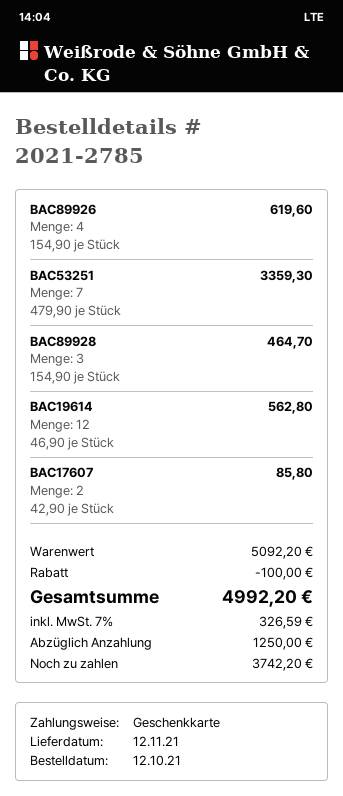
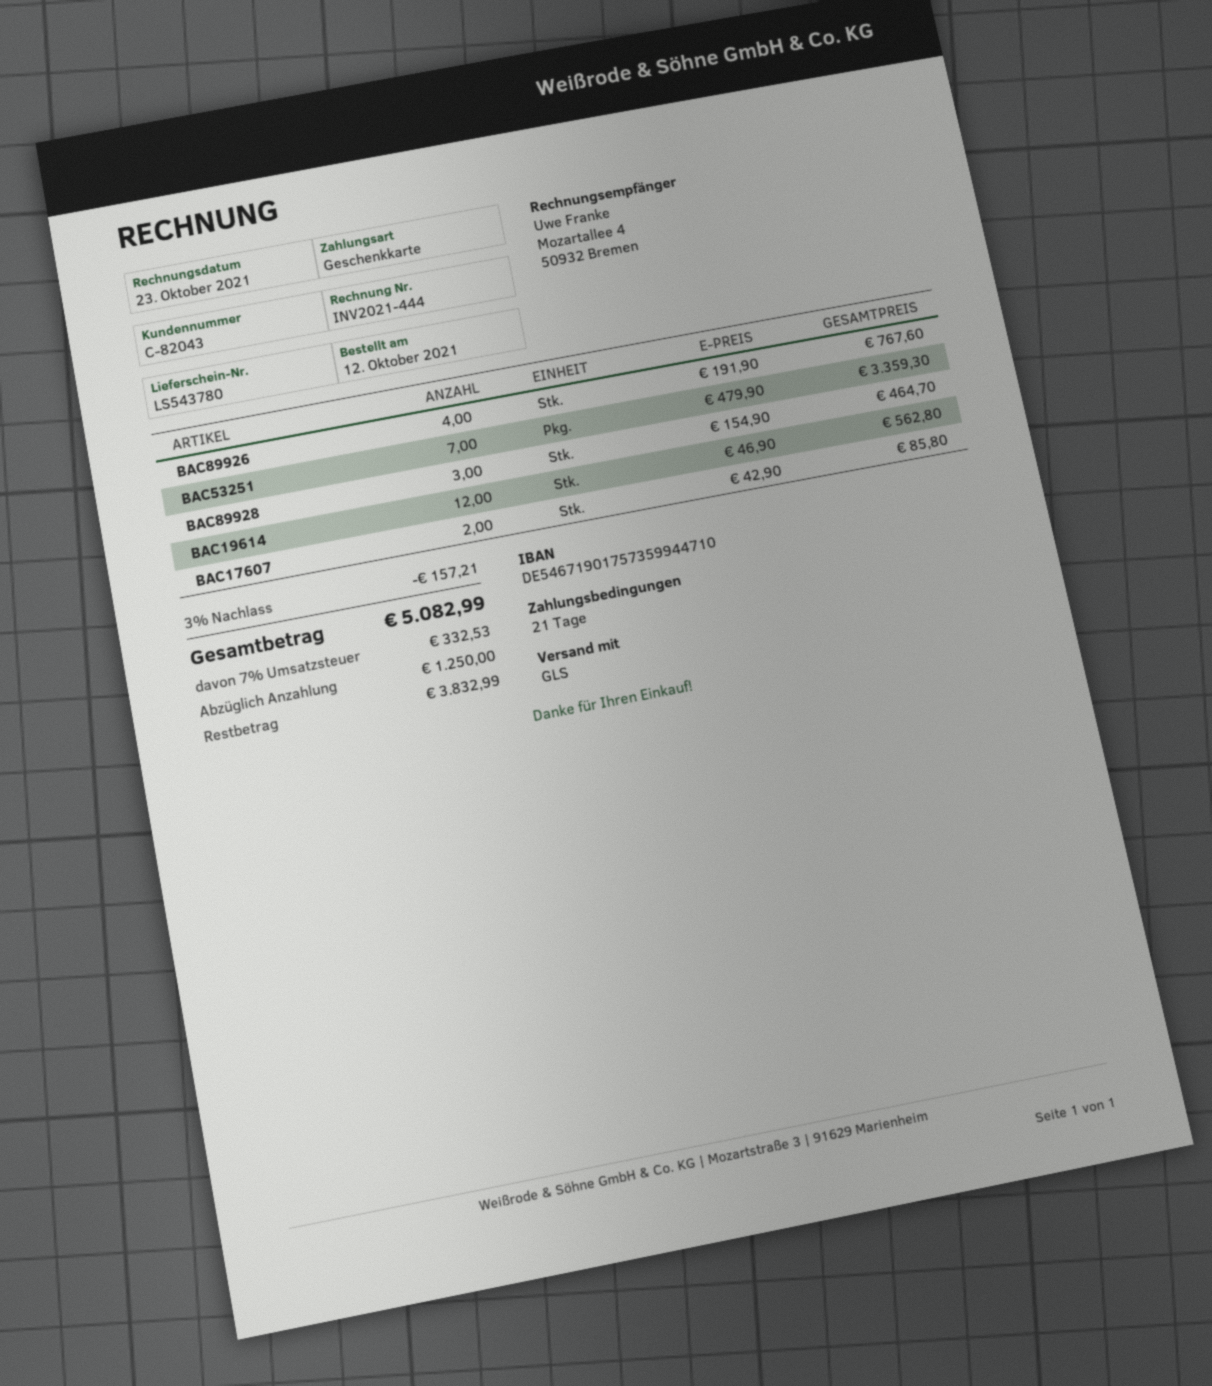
BAC89926: 4 x 154.90 = 619.60 -> 4 x 191.90 = 767.60
discount: 100.00 -> 157.21
tax: 7% = 326.59 -> 7% = 332.53
total: 4992.20 -> 5082.99
balance: 3742.20 -> 3832.99

